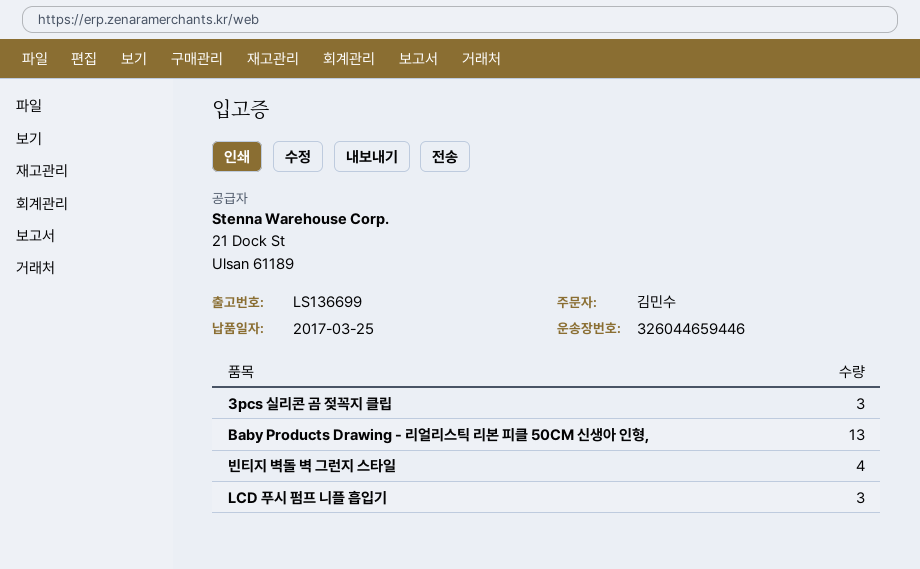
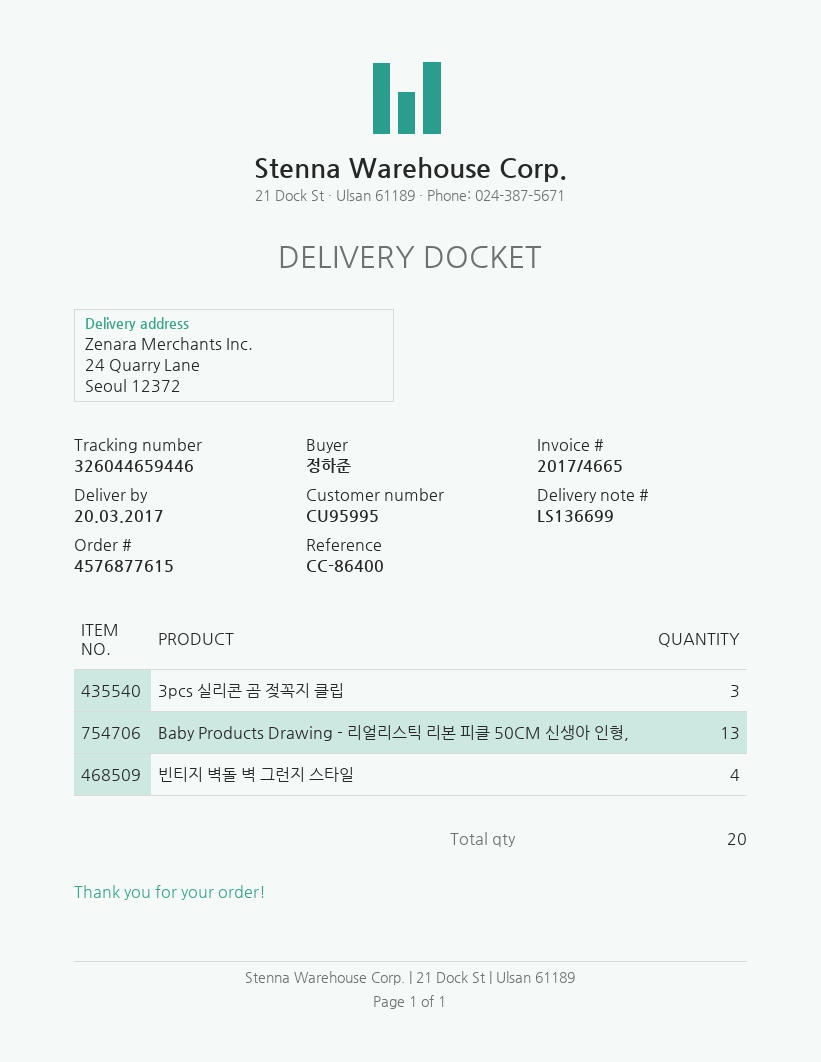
delivery date: 2017-03-25 -> 2017-03-20
ordered by: 김민수 -> 정하준
LCD 푸시 펌프 니플 흡입기: 3 -> none

